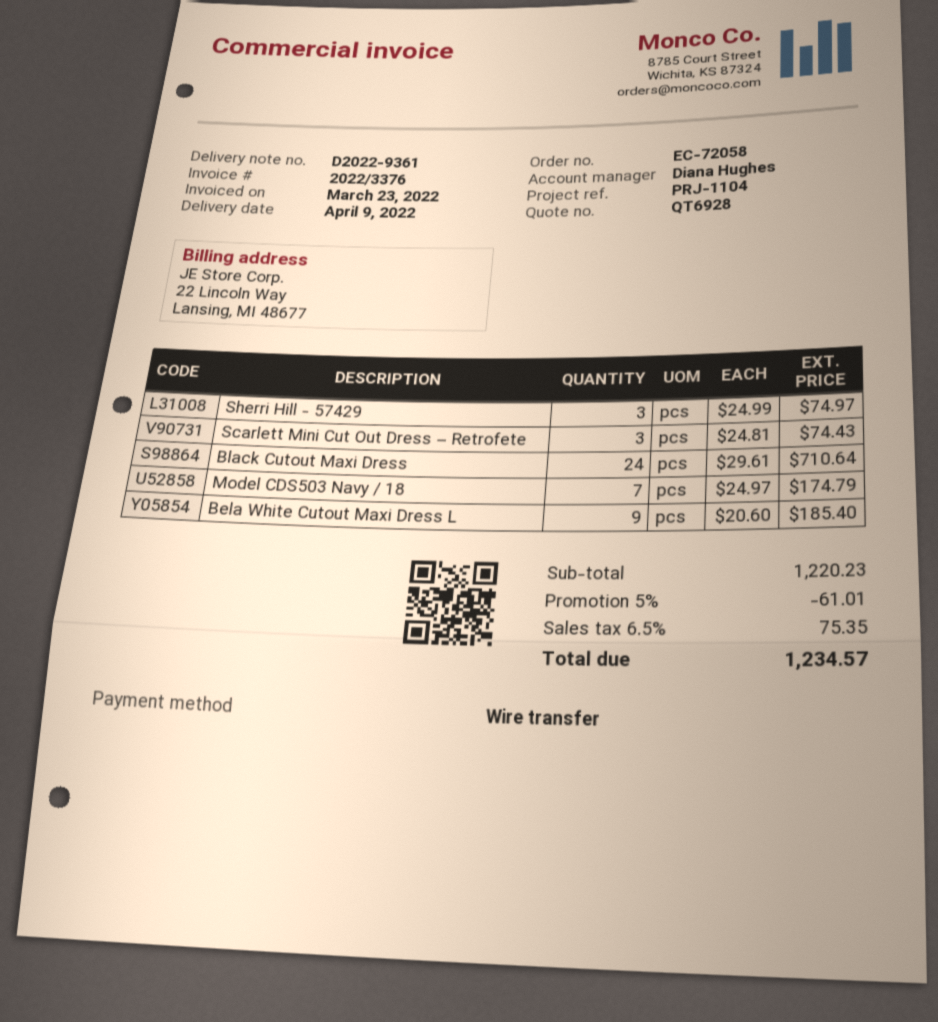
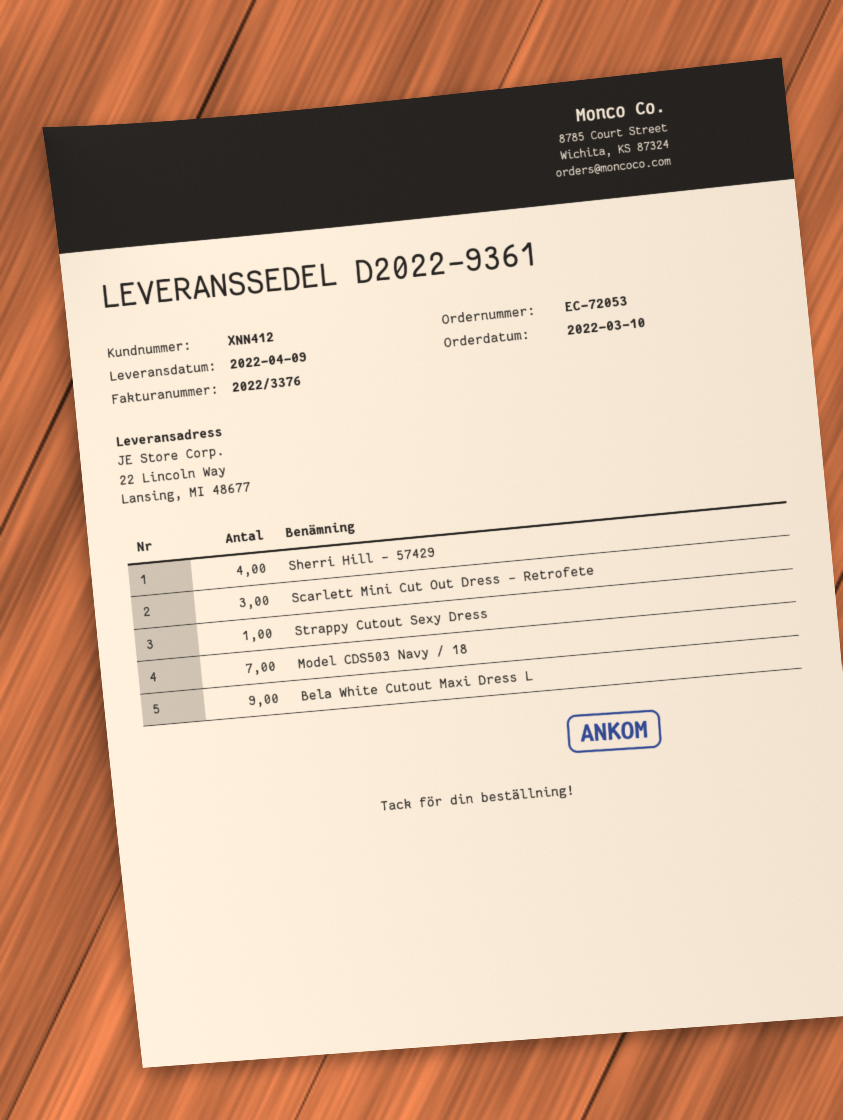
order number: EC-72058 -> EC-72053
Sherri Hill - 57429: 3 -> 4
Black Cutout Maxi Dress: 24 -> none
Strappy Cutout Sexy Dress: none -> 1

